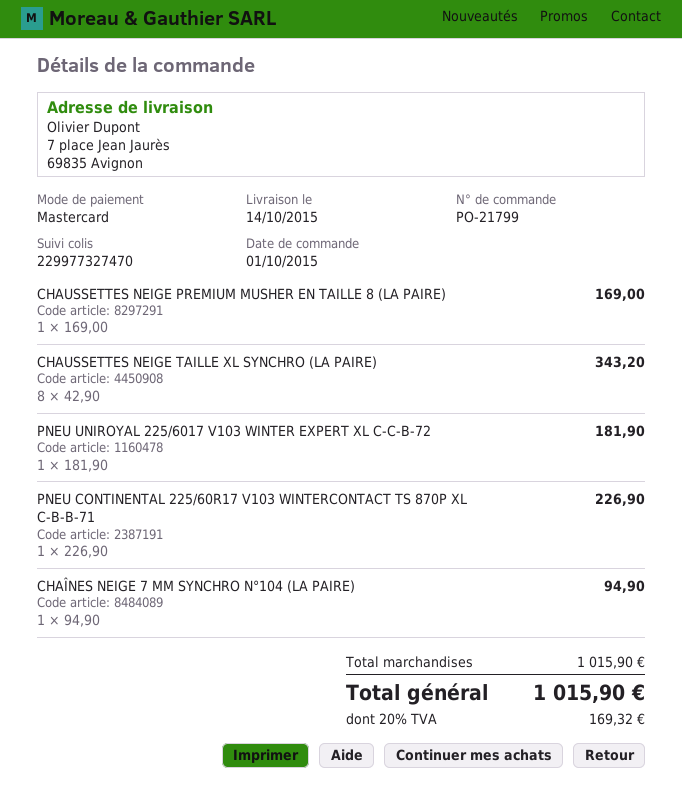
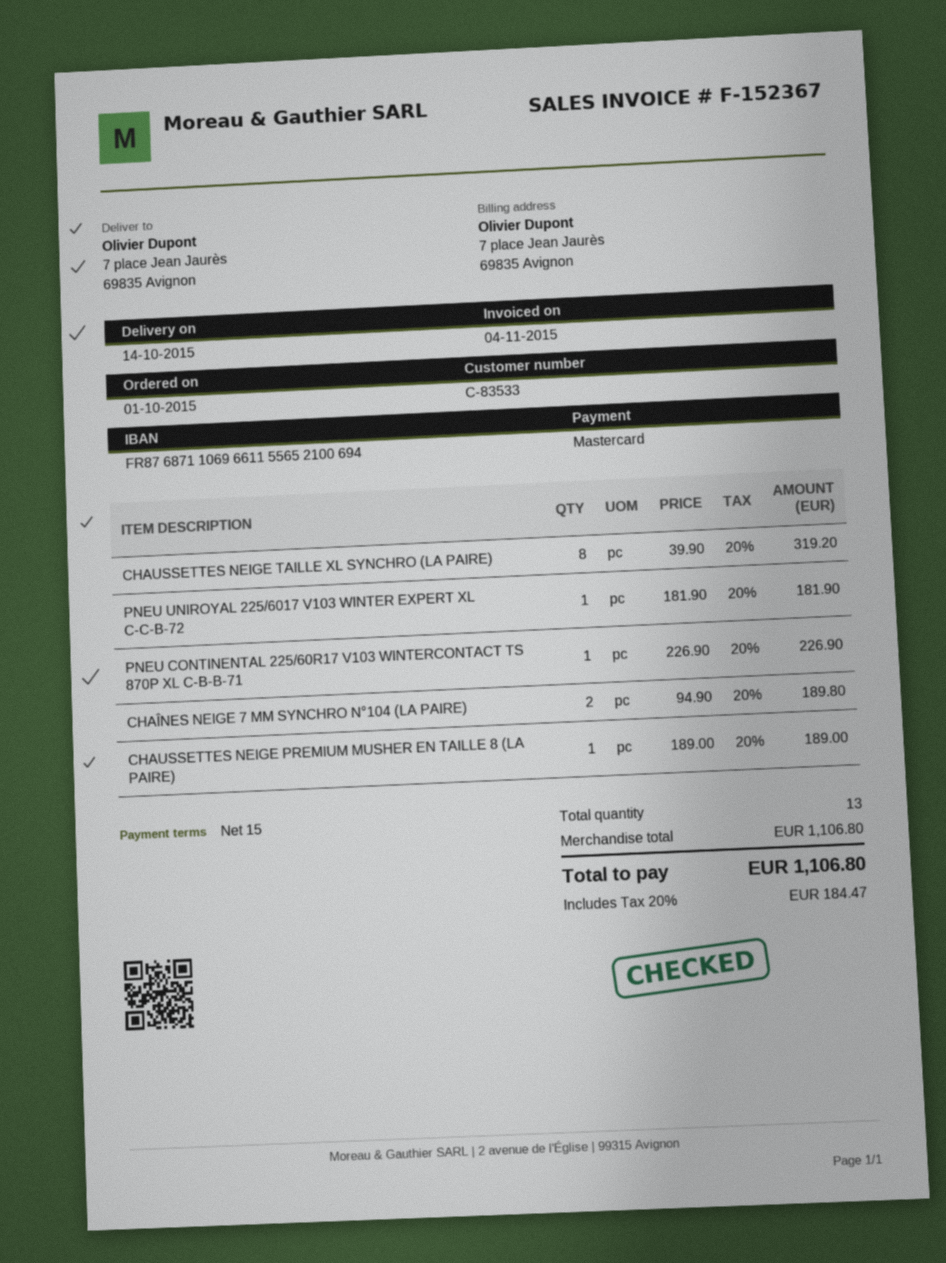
CHAUSSETTES NEIGE PREMIUM MUSHER EN TAILLE 8 (LA PAIRE): 1 x 169.00 = 169.00 -> 1 x 189.00 = 189.00
CHAUSSETTES NEIGE TAILLE XL SYNCHRO (LA PAIRE): 8 x 42.90 = 343.20 -> 8 x 39.90 = 319.20
CHAÎNES NEIGE 7 MM SYNCHRO N°104 (LA PAIRE): 1 x 94.90 = 94.90 -> 2 x 94.90 = 189.80
subtotal: 1015.90 -> 1106.80
tax: 20% = 169.32 -> 20% = 184.47
total: 1015.90 -> 1106.80

